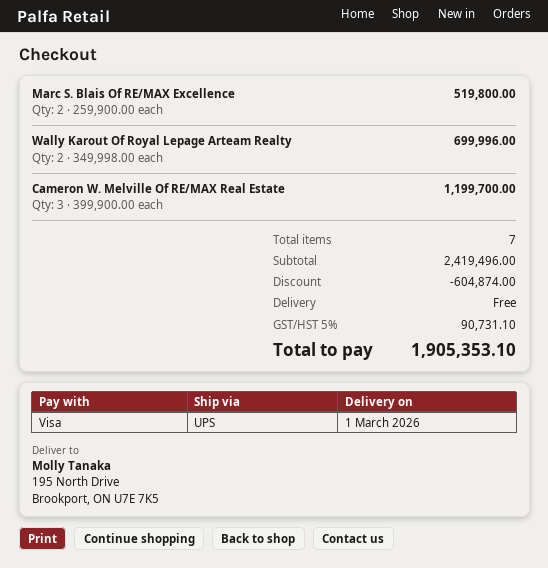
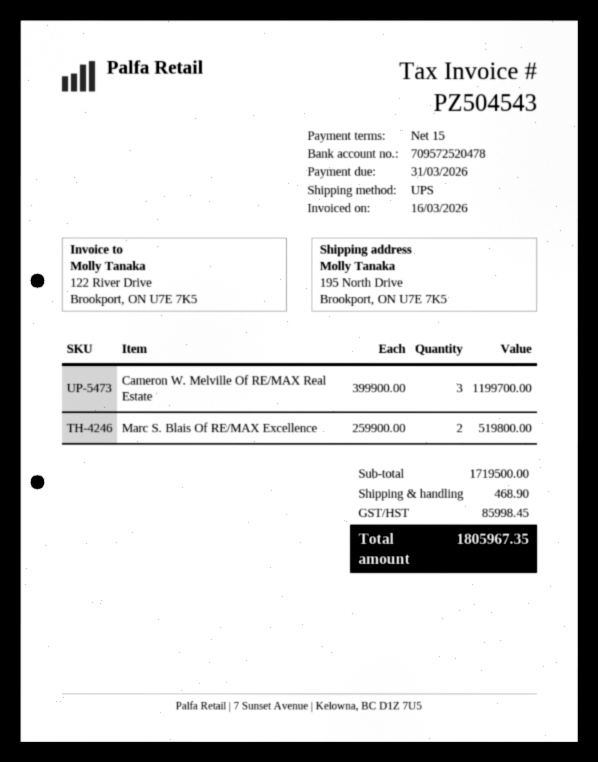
Wally Karout Of Royal Lepage Arteam Realty: 2 x 349998.00 = 699996.00 -> none
subtotal: 2419496.00 -> 1719500.00
discount: 604874.00 -> none
shipping: 0.00 -> 468.90
tax: 90731.10 -> 85998.45
total: 1905353.10 -> 1805967.35

